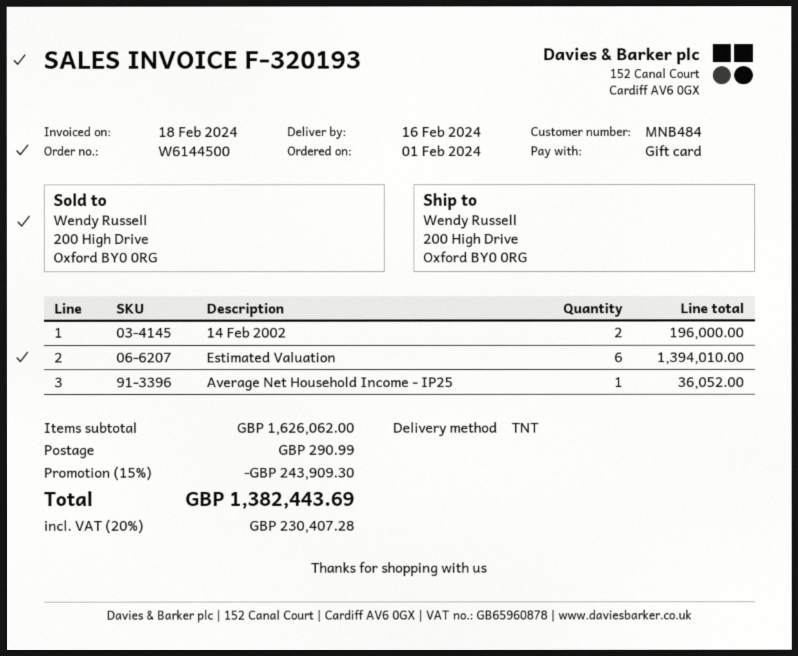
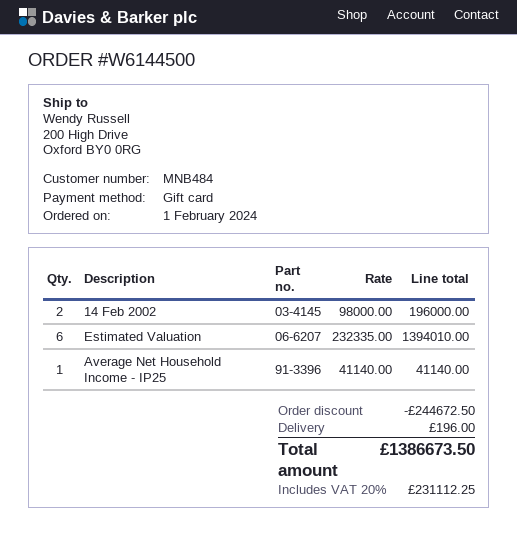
Average Net Household Income - IP25: 1 for 36052.00 -> 1 for 41140.00
discount: 243909.30 -> 244672.50
shipping: 290.99 -> 196.00
tax: 20% = 230407.28 -> 20% = 231112.25
total: 1382443.69 -> 1386673.50

